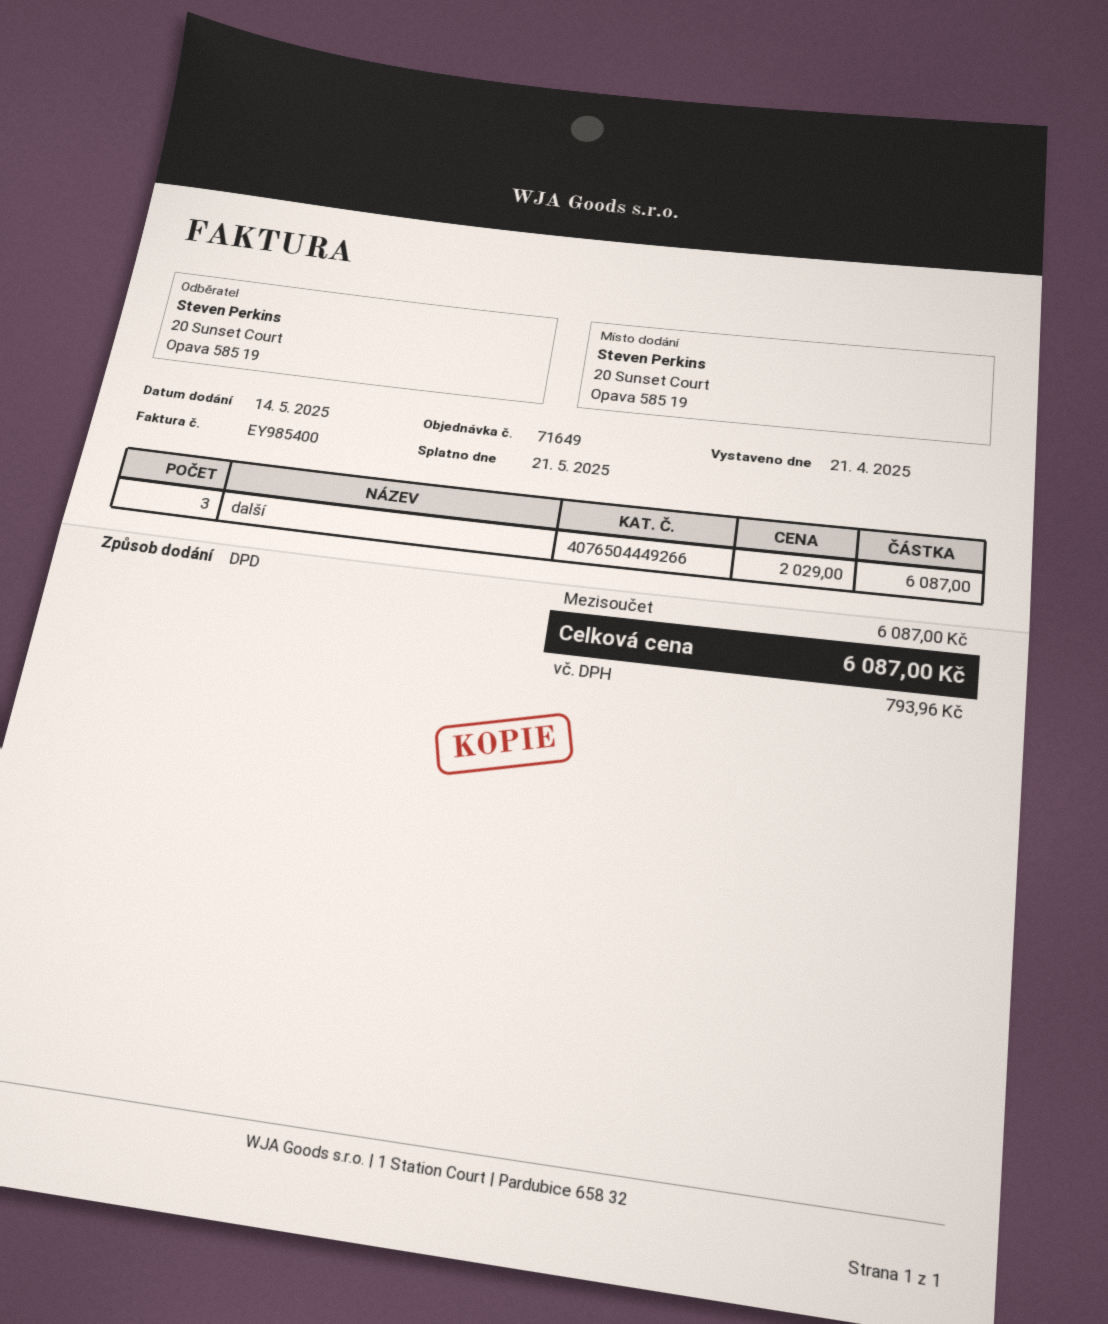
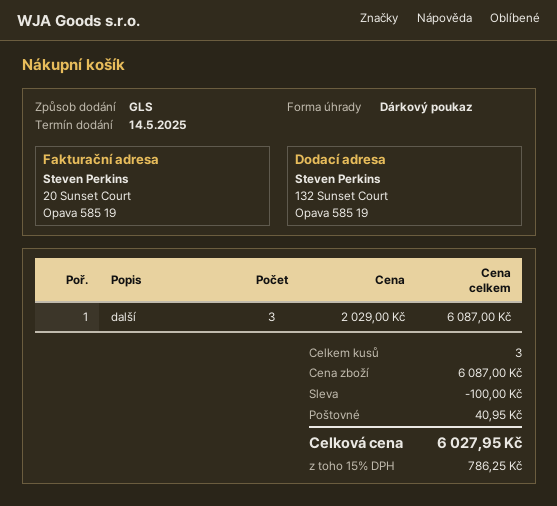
shipping method: DPD -> GLS
ship to: 20 Sunset Court, Opava 585 19 -> 132 Sunset Court, Opava 585 19
discount: none -> 100.00
shipping: none -> 40.95
tax: 793.96 -> 786.25
total: 6087.00 -> 6027.95

